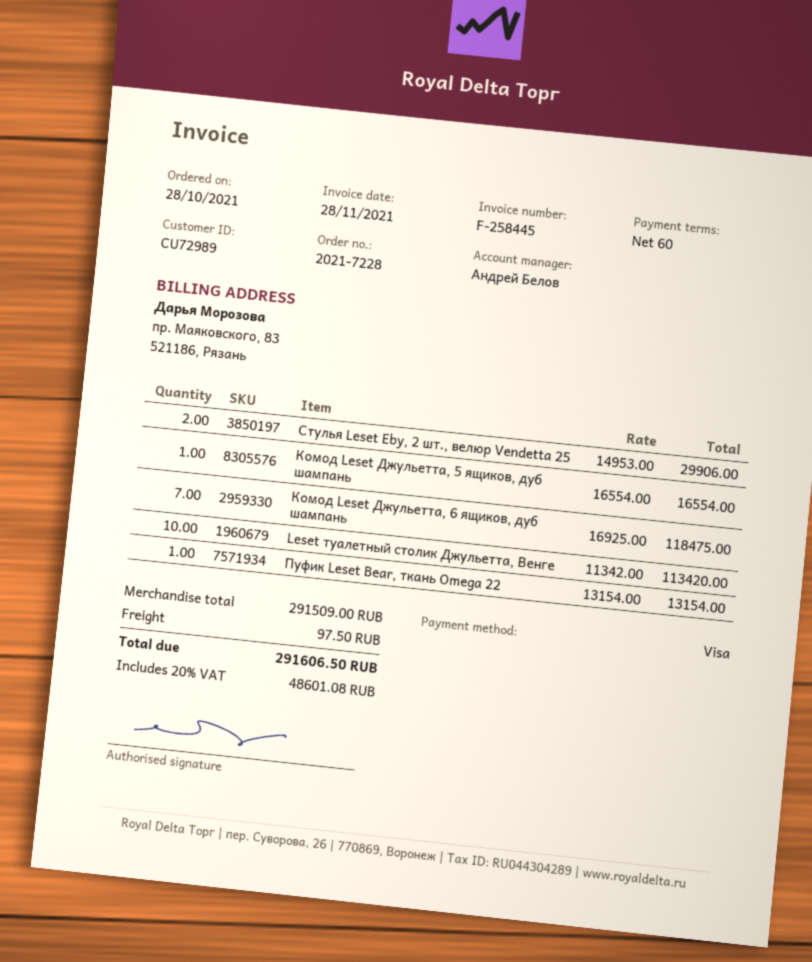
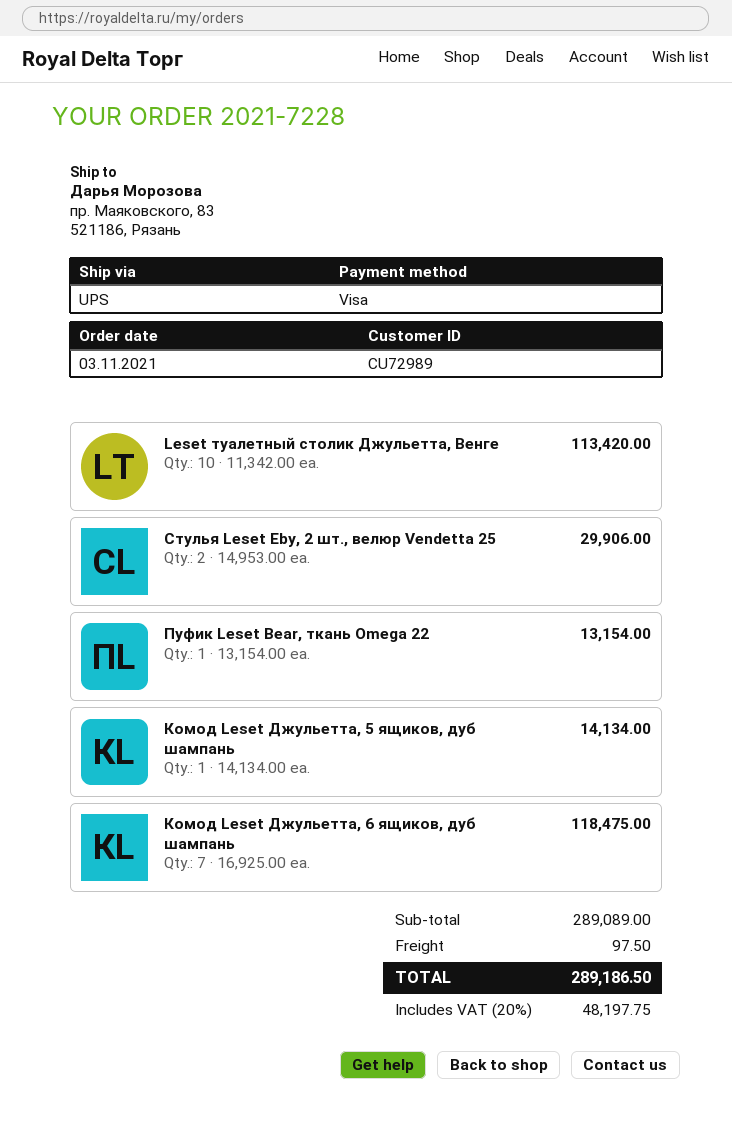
order date: 2021-10-28 -> 2021-11-03
Комод Leset Джульетта, 5 ящиков, дуб шампань: 1 x 16554.00 = 16554.00 -> 1 x 14134.00 = 14134.00
subtotal: 291509.00 -> 289089.00
tax: 20% = 48601.08 -> 20% = 48197.75
total: 291606.50 -> 289186.50

